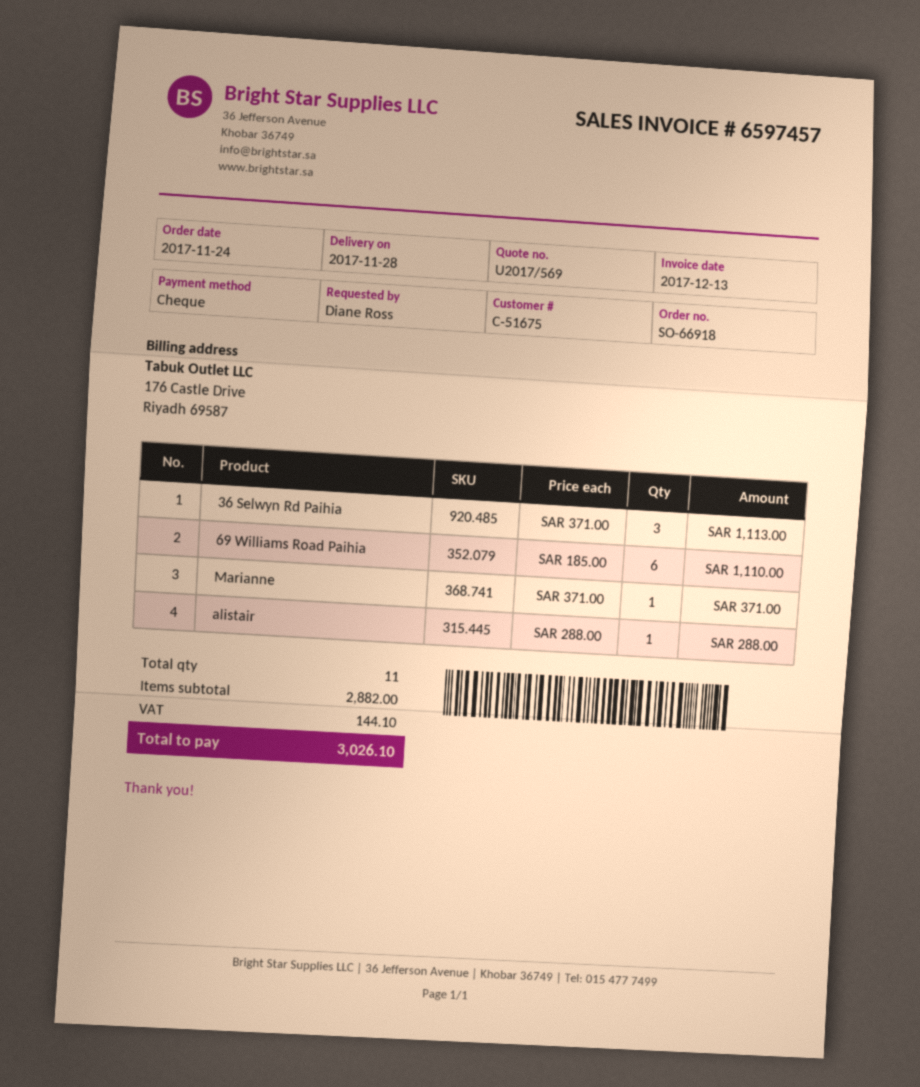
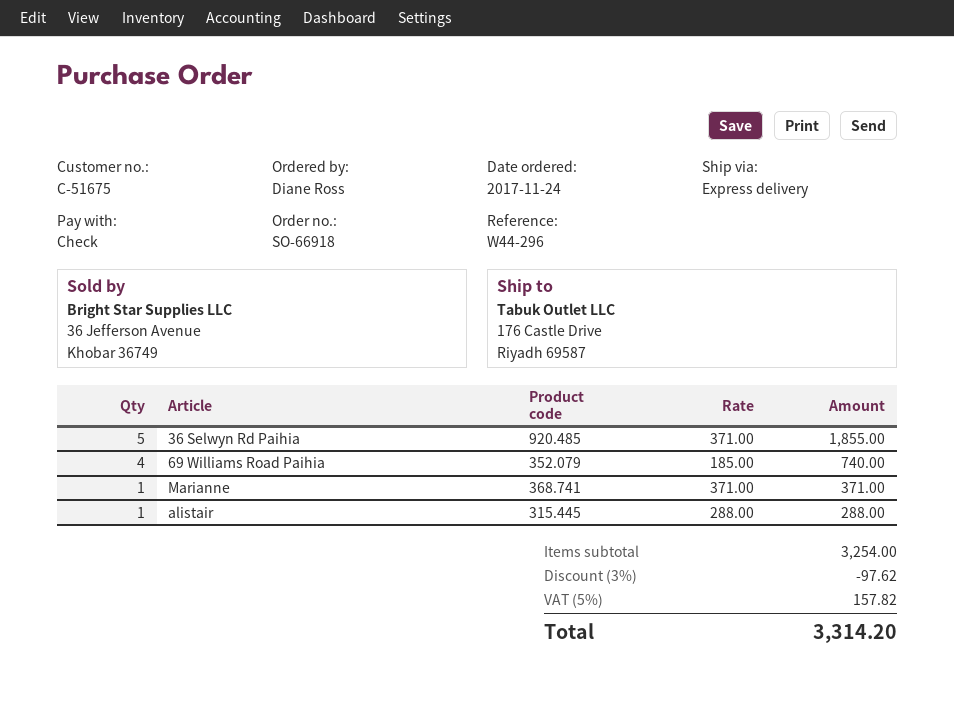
36 Selwyn Rd Paihia: 3 x 371.00 = 1113.00 -> 5 x 371.00 = 1855.00
69 Williams Road Paihia: 6 x 185.00 = 1110.00 -> 4 x 185.00 = 740.00
subtotal: 2882.00 -> 3254.00
discount: none -> 3% = 97.62
tax: 144.10 -> 157.82
total: 3026.10 -> 3314.20

